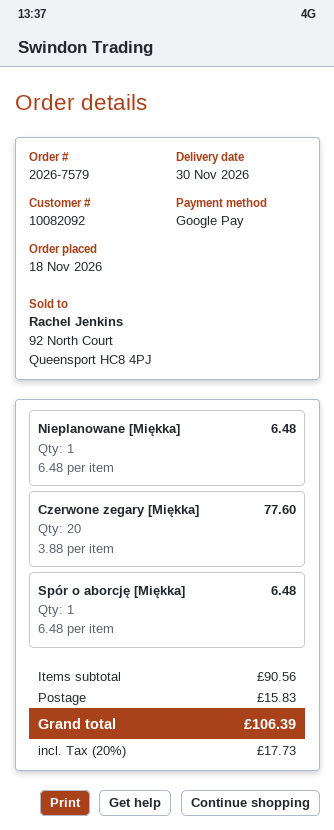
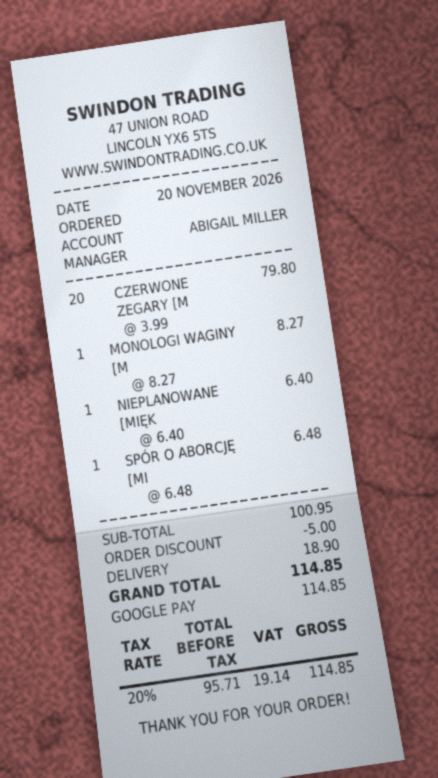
order date: 2026-11-18 -> 2026-11-20
Nieplanowane [Miękka]: 1 x 6.48 = 6.48 -> 1 x 6.40 = 6.40
Czerwone zegary [Miękka]: 20 x 3.88 = 77.60 -> 20 x 3.99 = 79.80
MONOLOGI WAGINY [M: none -> 1 x 8.27 = 8.27
subtotal: 90.56 -> 100.95
discount: none -> 5.00
shipping: 15.83 -> 18.90
tax: 20% = 17.73 -> 20% = 19.14
total: 106.39 -> 114.85

